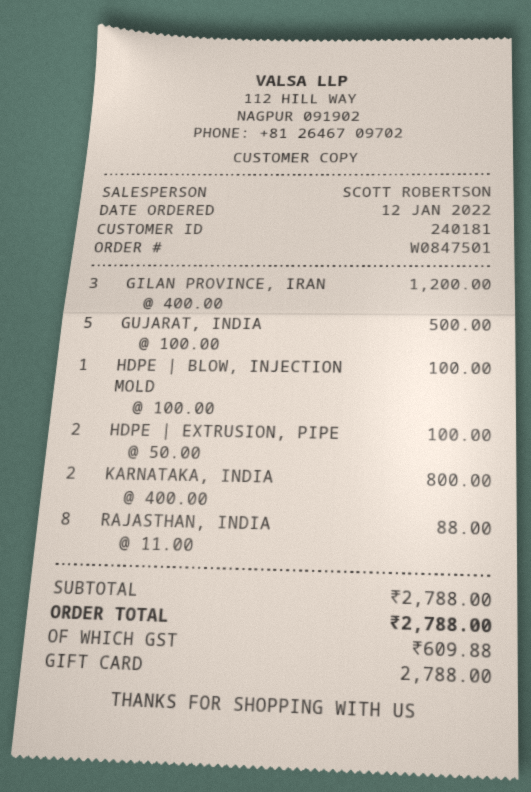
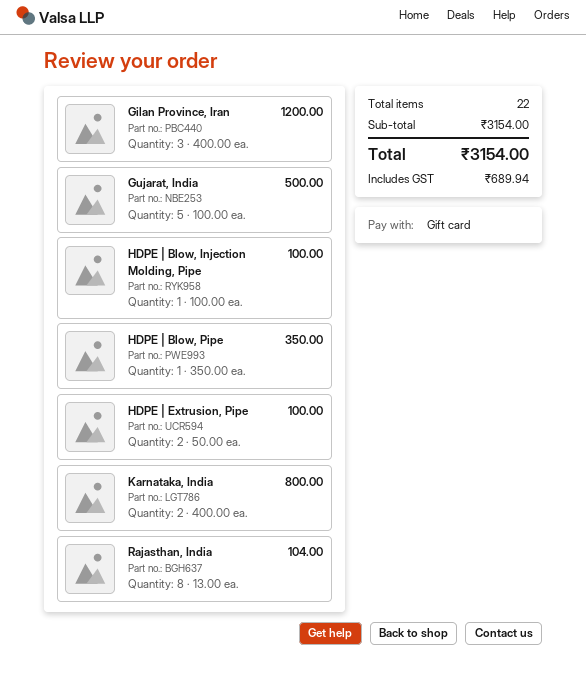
RAJASTHAN, INDIA: 8 x 11.00 = 88.00 -> 8 x 13.00 = 104.00
HDPE | Blow, Pipe: none -> 1 x 350.00 = 350.00
subtotal: 2788.00 -> 3154.00
tax: 609.88 -> 689.94
total: 2788.00 -> 3154.00

